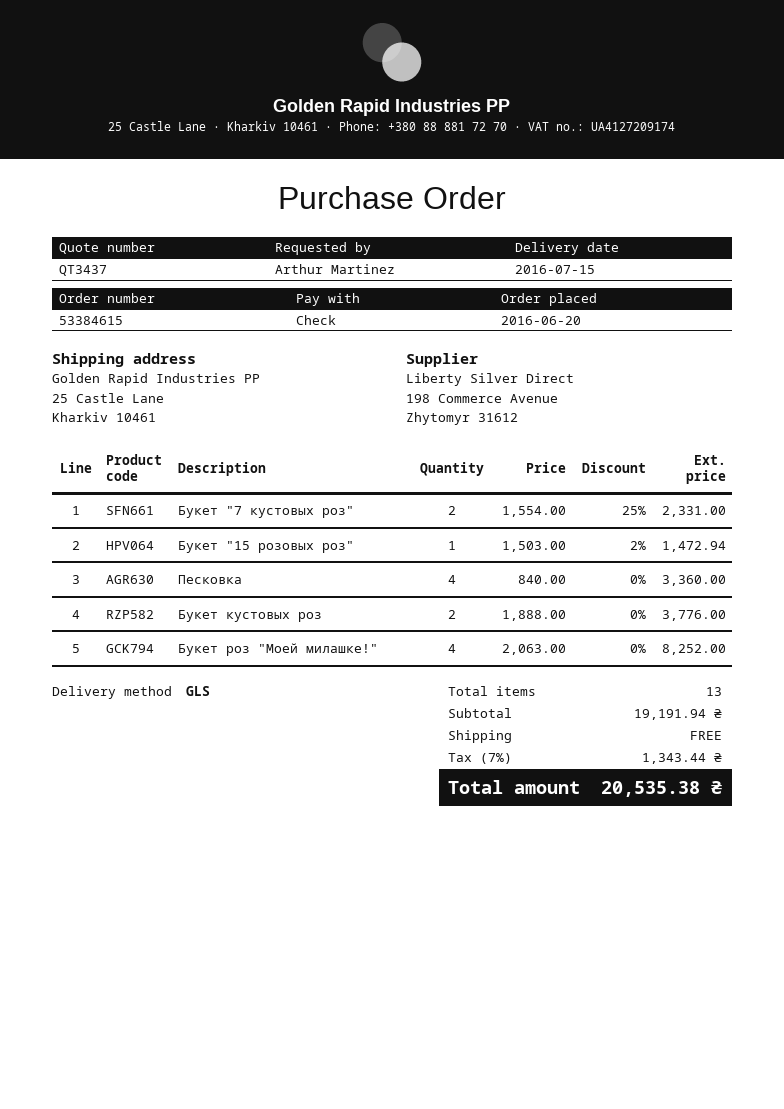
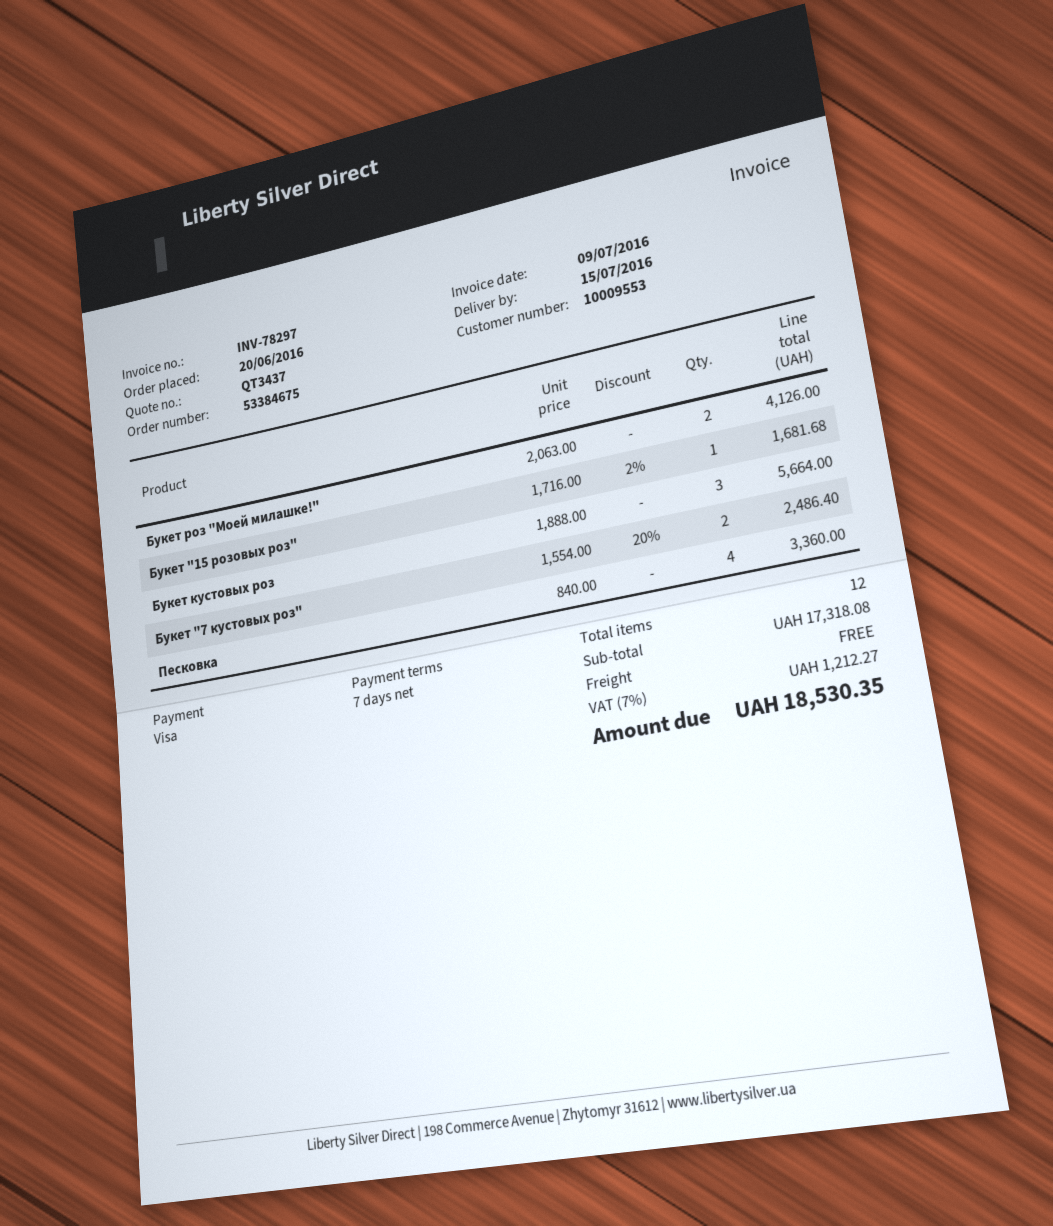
order number: 53384615 -> 53384675
payment method: cheque -> Visa
Букет "7 кустовых роз": 2 x 1554.00 - 25% = 2331.00 -> 2 x 1554.00 - 20% = 2486.40
Букет "15 розовых роз": 1 x 1503.00 - 2% = 1472.94 -> 1 x 1716.00 - 2% = 1681.68
Букет кустовых роз: 2 x 1888.00 = 3776.00 -> 3 x 1888.00 = 5664.00
Букет роз "Моей милашке!": 4 x 2063.00 = 8252.00 -> 2 x 2063.00 = 4126.00
total quantity: 13 -> 12
subtotal: 19191.94 -> 17318.08
tax: 7% = 1343.44 -> 7% = 1212.27
total: 20535.38 -> 18530.35

